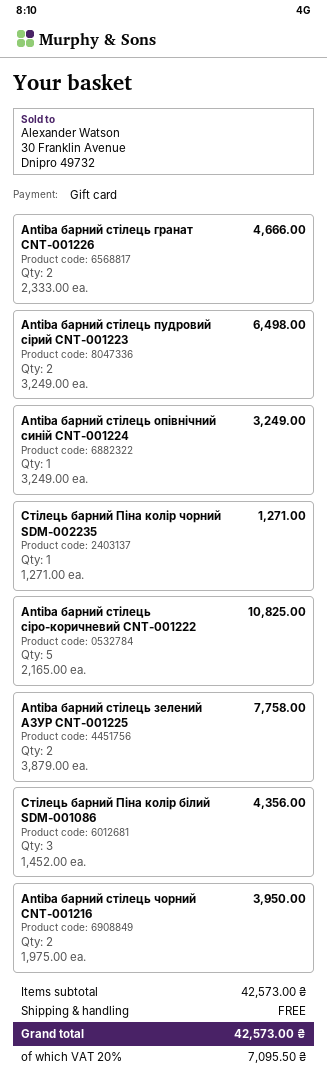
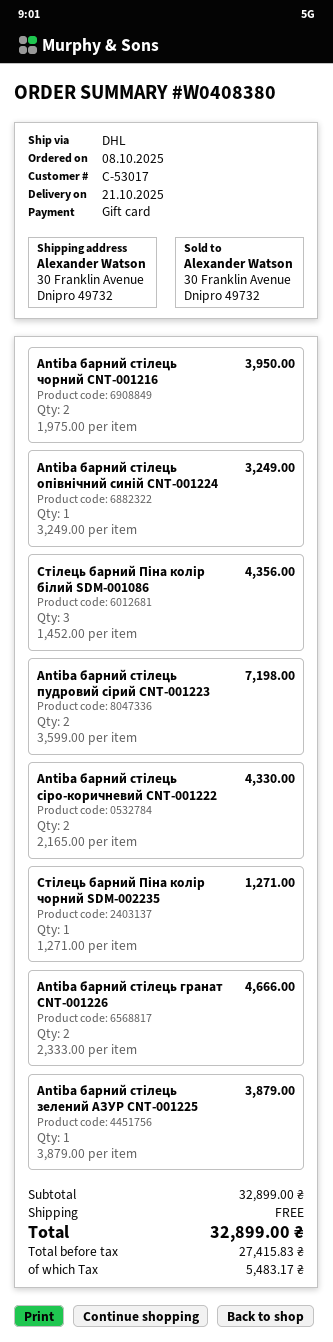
Antiba барний стілець пудровий сірий CNT-001223: 2 x 3249.00 = 6498.00 -> 2 x 3599.00 = 7198.00
Antiba барний стілець сіро-коричневий CNT-001222: 5 x 2165.00 = 10825.00 -> 2 x 2165.00 = 4330.00
Antiba барний стілець зелений АЗУР CNT-001225: 2 x 3879.00 = 7758.00 -> 1 x 3879.00 = 3879.00
subtotal: 42573.00 -> 32899.00
tax: 7095.50 -> 5483.17
total: 42573.00 -> 32899.00

